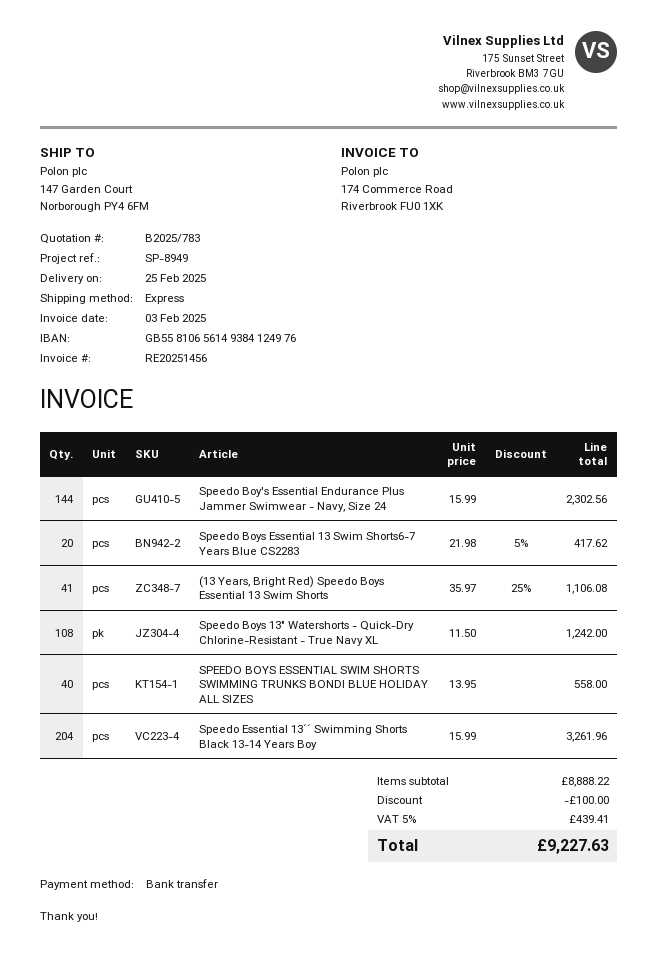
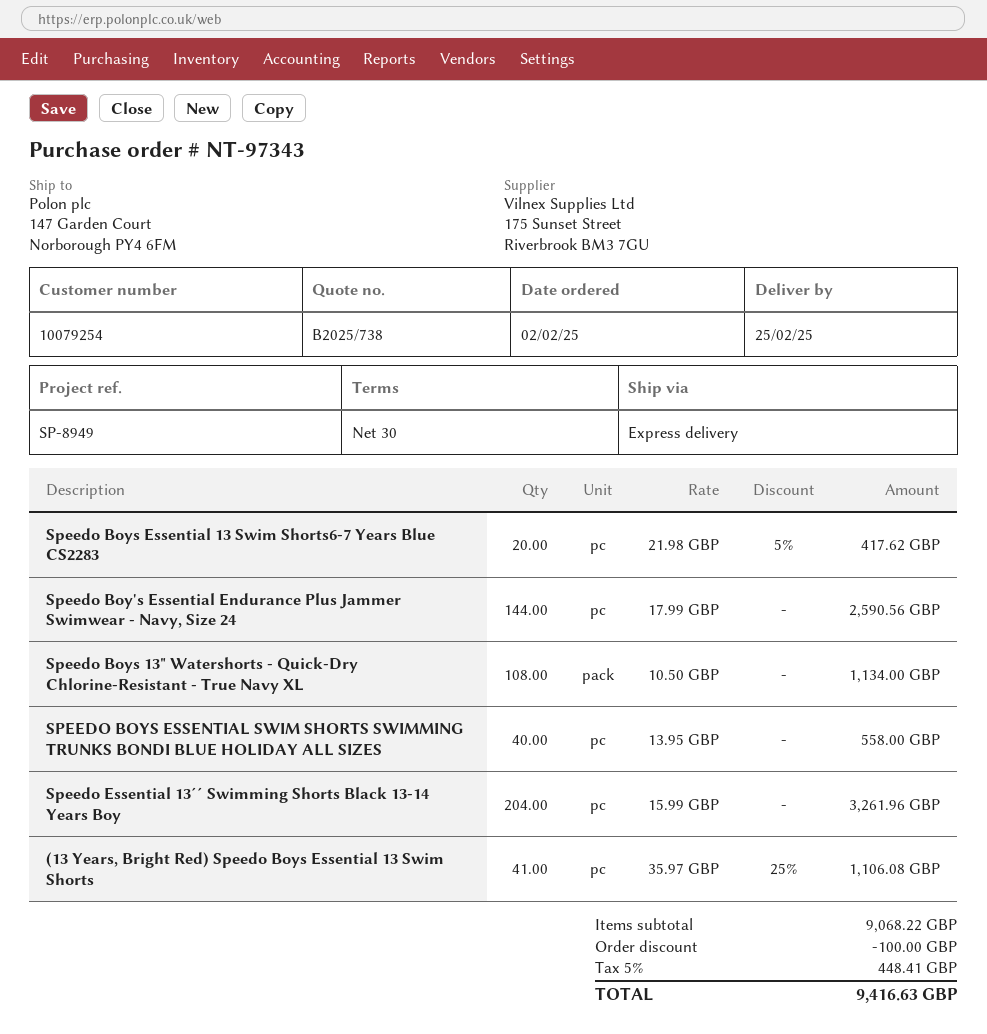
quote number: B2025/783 -> B2025/738
Speedo Boy's Essential Endurance Plus Jammer Swimwear - Navy, Size 24: 144 x 15.99 = 2302.56 -> 144 x 17.99 = 2590.56
Speedo Boys 13" Watershorts - Quick-Dry Chlorine-Resistant - True Navy XL: 108 x 11.50 = 1242.00 -> 108 x 10.50 = 1134.00
subtotal: 8888.22 -> 9068.22
tax: 5% = 439.41 -> 5% = 448.41
total: 9227.63 -> 9416.63

